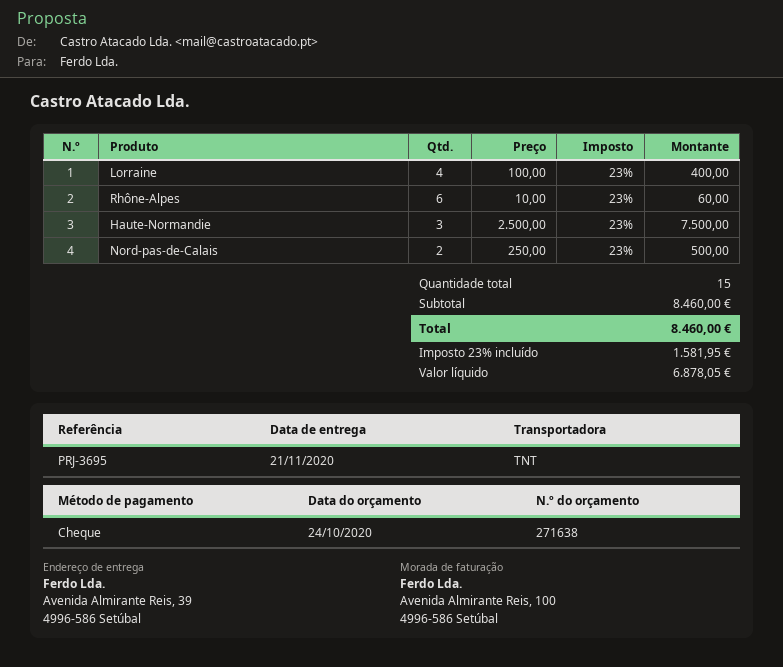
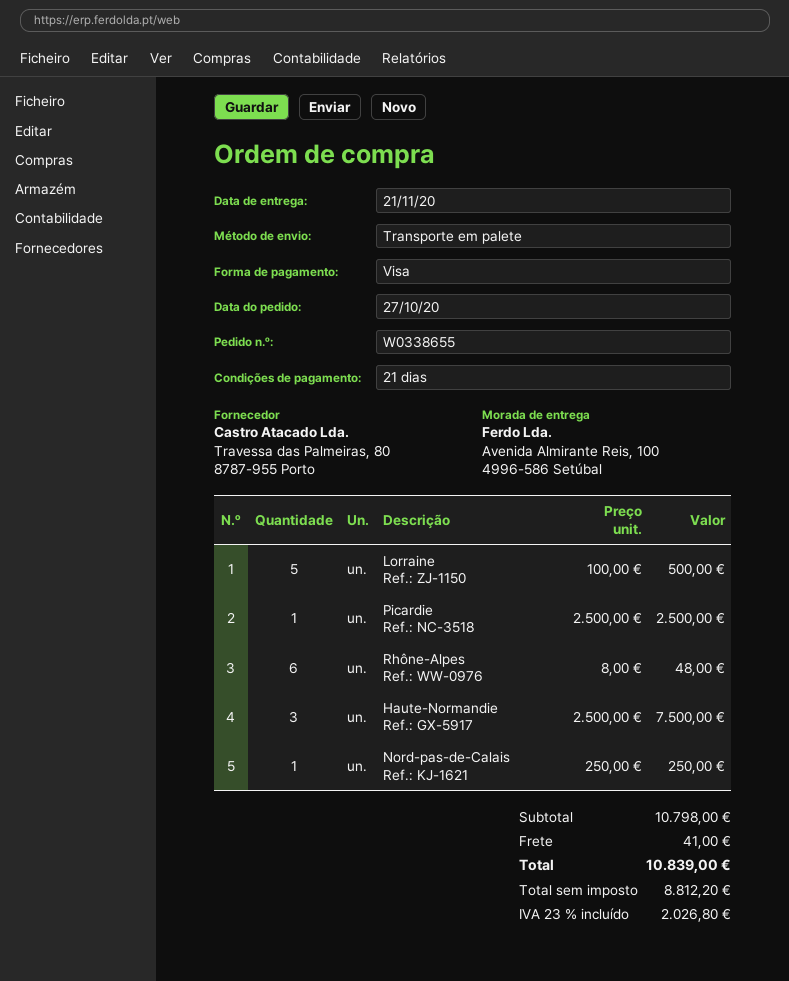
payment method: cheque -> Visa
shipping method: TNT -> pallet freight
ship to: Avenida Almirante Reis, 39, 4996-586 Setúbal -> Avenida Almirante Reis, 100, 4996-586 Setúbal
Lorraine: 4 x 100.00 = 400.00 -> 5 x 100.00 = 500.00
Rhône-Alpes: 6 x 10.00 = 60.00 -> 6 x 8.00 = 48.00
Nord-pas-de-Calais: 2 x 250.00 = 500.00 -> 1 x 250.00 = 250.00
Picardie: none -> 1 x 2500.00 = 2500.00
subtotal: 8460.00 -> 10798.00
shipping: none -> 41.00
net: 6878.05 -> 8812.20
tax: 23% = 1581.95 -> 23% = 2026.80
total: 8460.00 -> 10839.00

